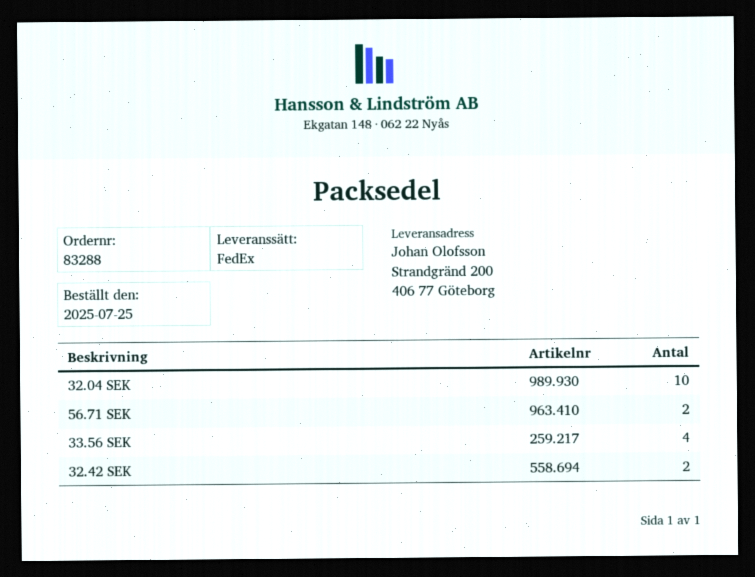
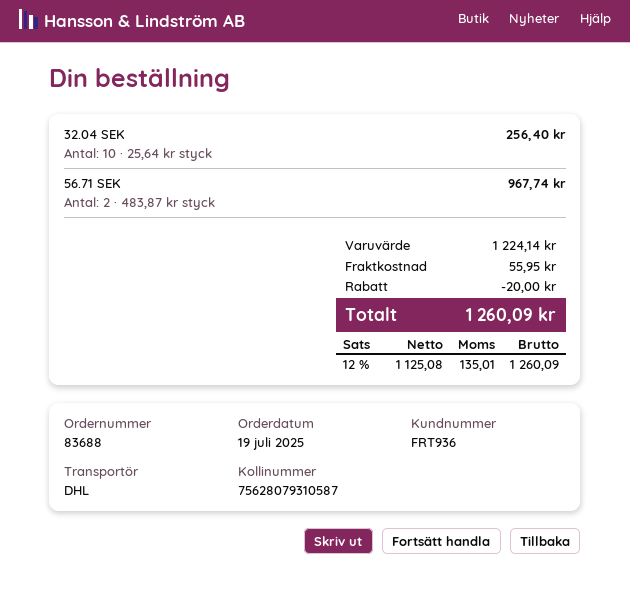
order number: 83288 -> 83688
order date: 2025-07-25 -> 2025-07-19
shipping method: FedEx -> DHL
33.56 SEK: 4 -> none
32.42 SEK: 2 -> none

